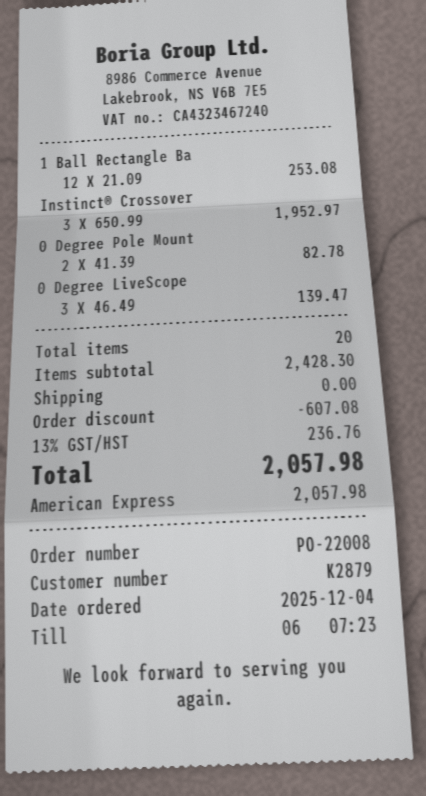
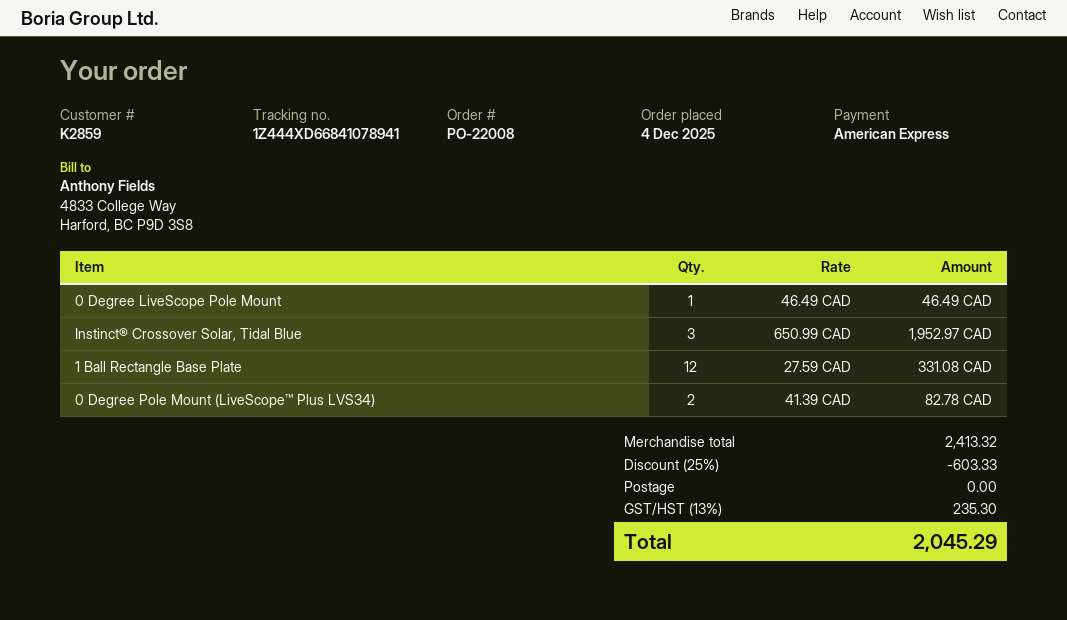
customer number: K2879 -> K2859
1 Ball Rectangle Ba: 12 x 21.09 = 253.08 -> 12 x 27.59 = 331.08
0 Degree LiveScope: 3 x 46.49 = 139.47 -> 1 x 46.49 = 46.49
subtotal: 2428.30 -> 2413.32
discount: 607.08 -> 603.33
tax: 13% = 236.76 -> 13% = 235.30
total: 2057.98 -> 2045.29

